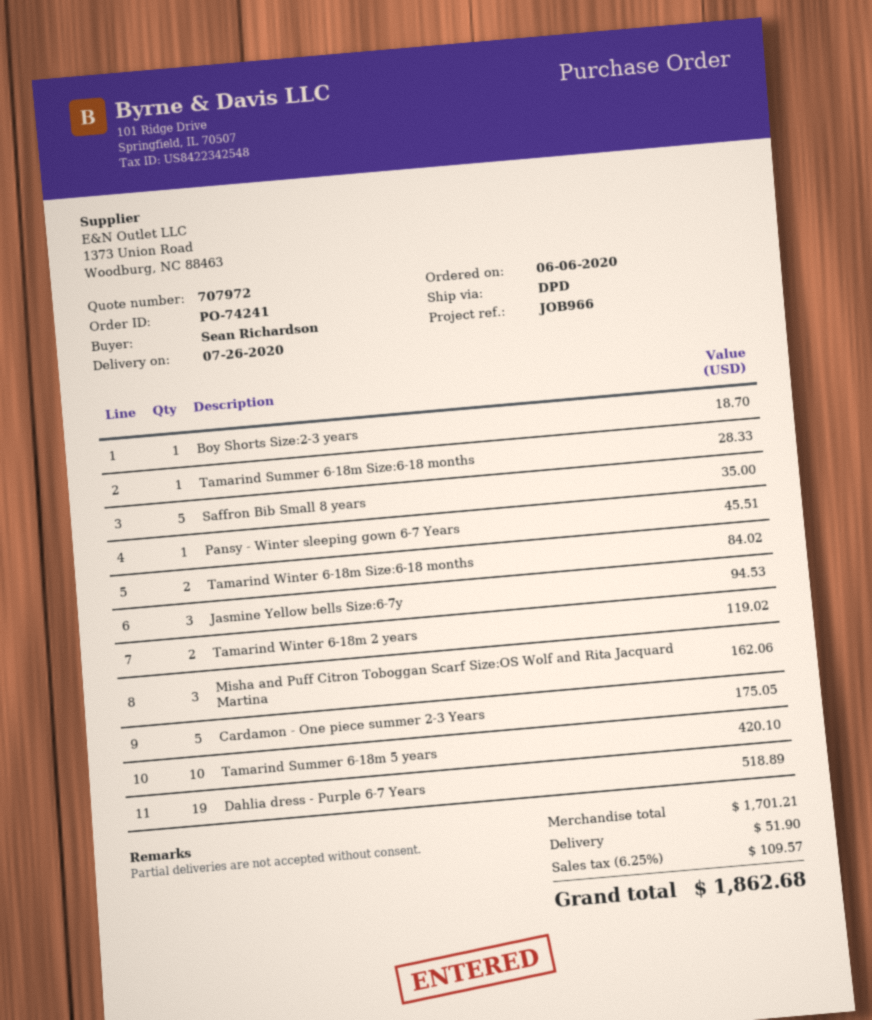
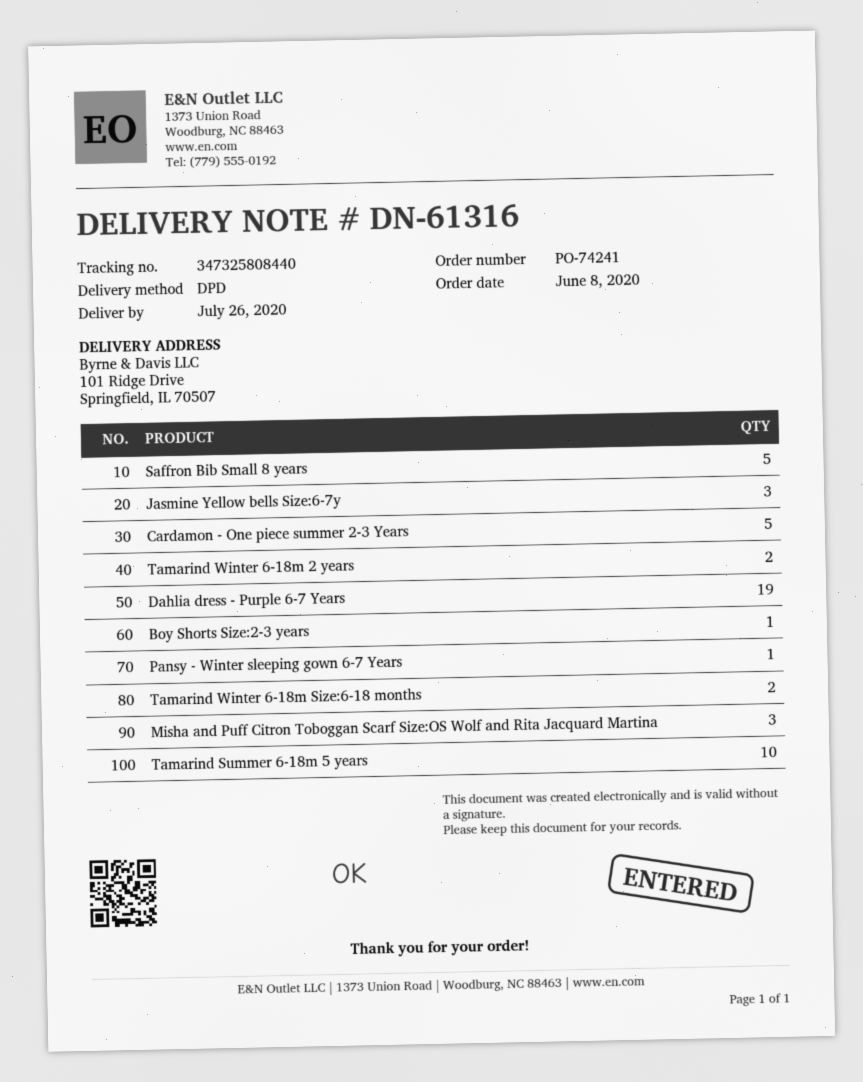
order date: 2020-06-06 -> 2020-06-08
Tamarind Summer 6-18m Size:6-18 months: 1 -> none

